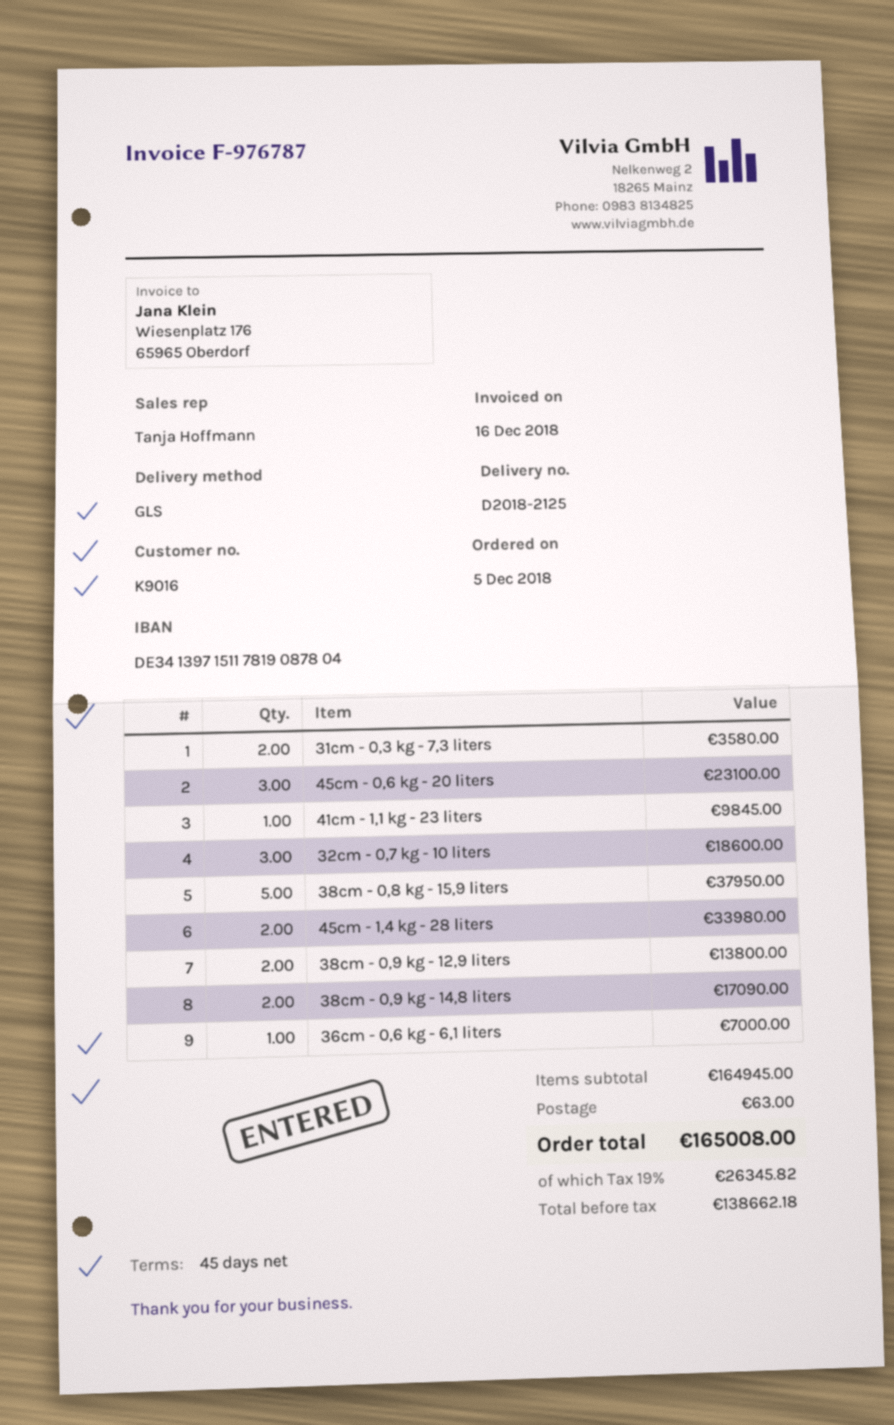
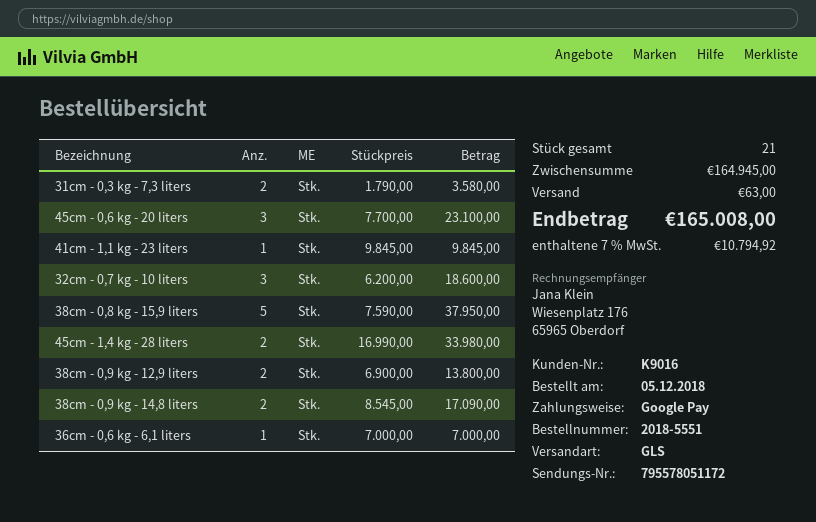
tax: 19% = 26345.82 -> 7% = 10794.92

